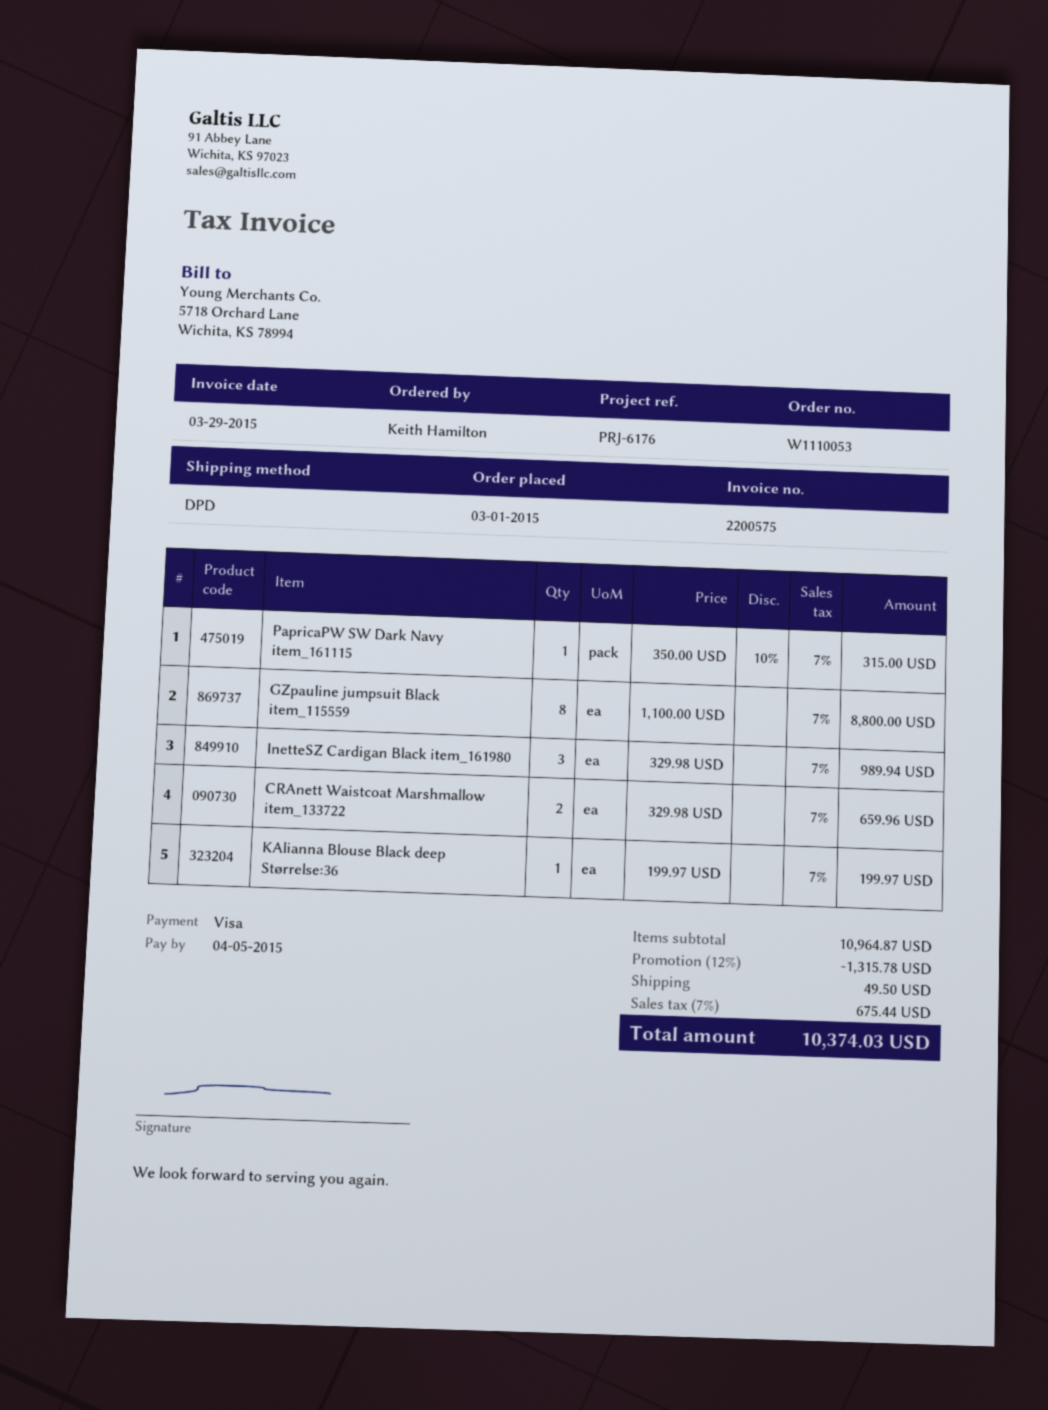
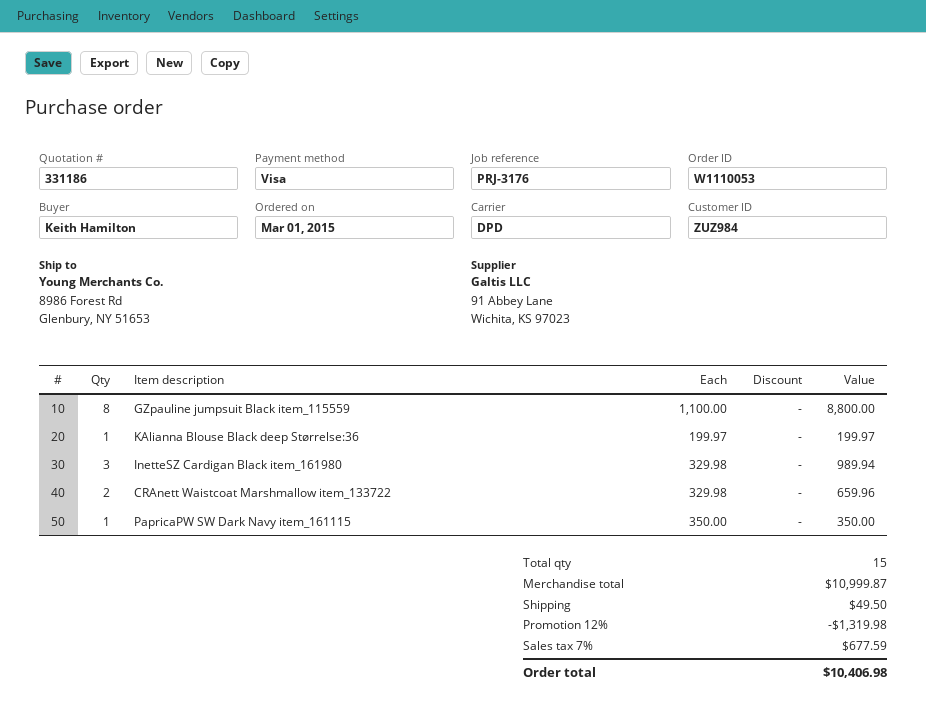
reference: PRJ-6176 -> PRJ-3176
PapricaPW SW Dark Navy item_161115: 1 x 350.00 - 10% = 315.00 -> 1 x 350.00 = 350.00
subtotal: 10964.87 -> 10999.87
discount: 12% = 1315.78 -> 12% = 1319.98
tax: 7% = 675.44 -> 7% = 677.59
total: 10374.03 -> 10406.98

